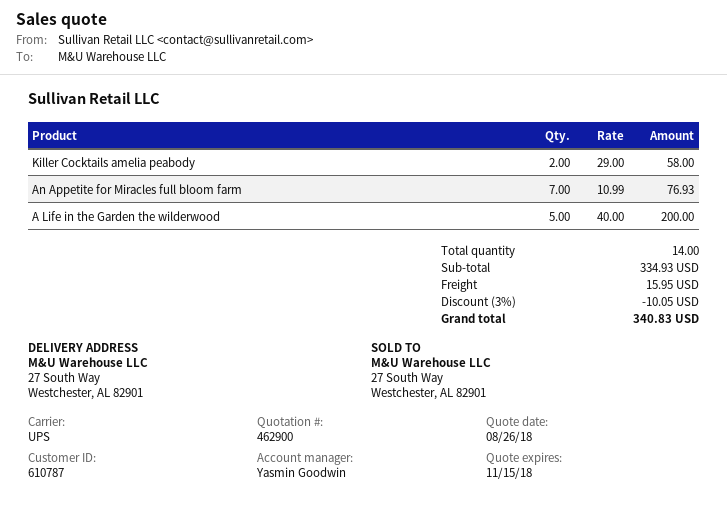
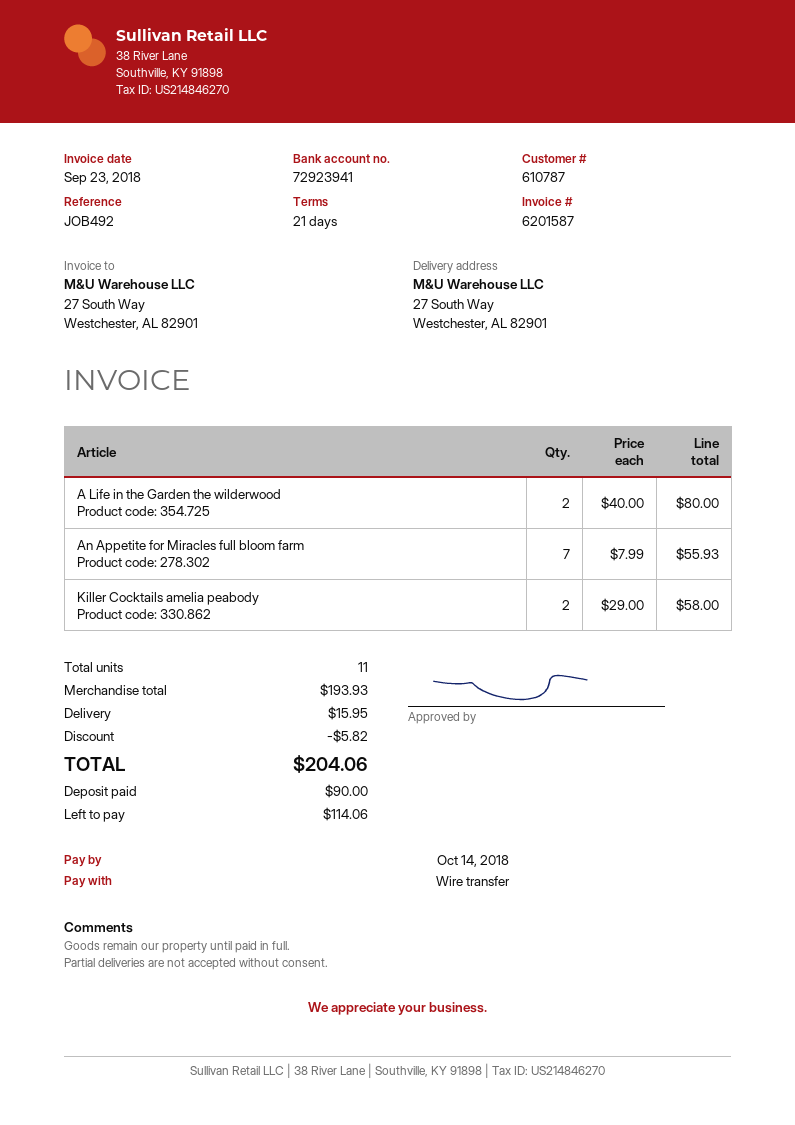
An Appetite for Miracles full bloom farm: 7 x 10.99 = 76.93 -> 7 x 7.99 = 55.93
A Life in the Garden the wilderwood: 5 x 40.00 = 200.00 -> 2 x 40.00 = 80.00
total quantity: 14 -> 11
subtotal: 334.93 -> 193.93
discount: 10.05 -> 5.82
total: 340.83 -> 204.06

